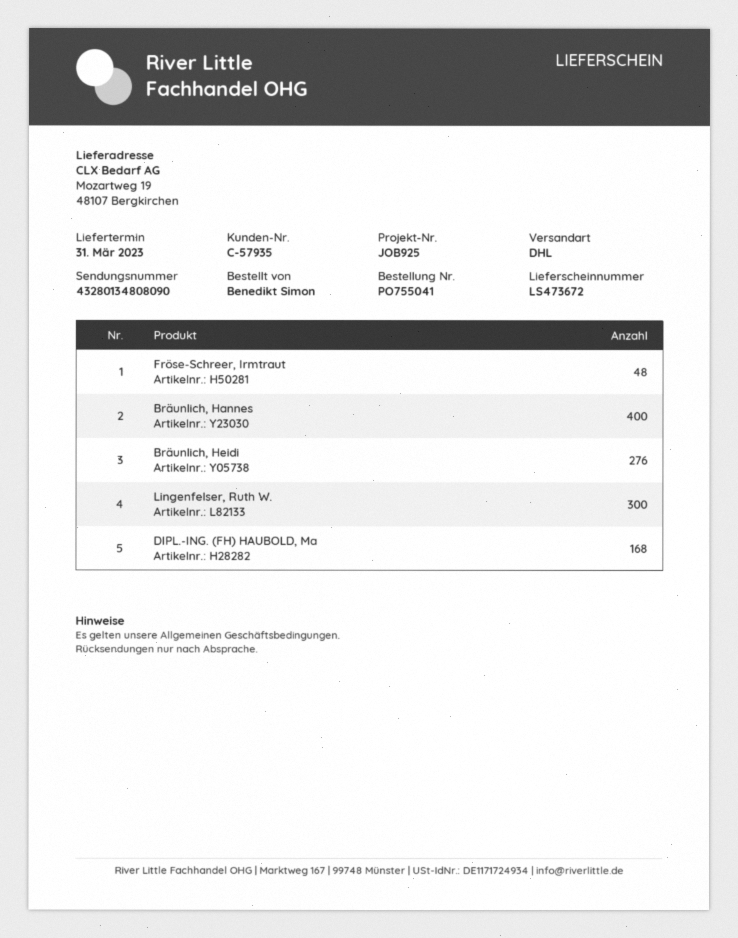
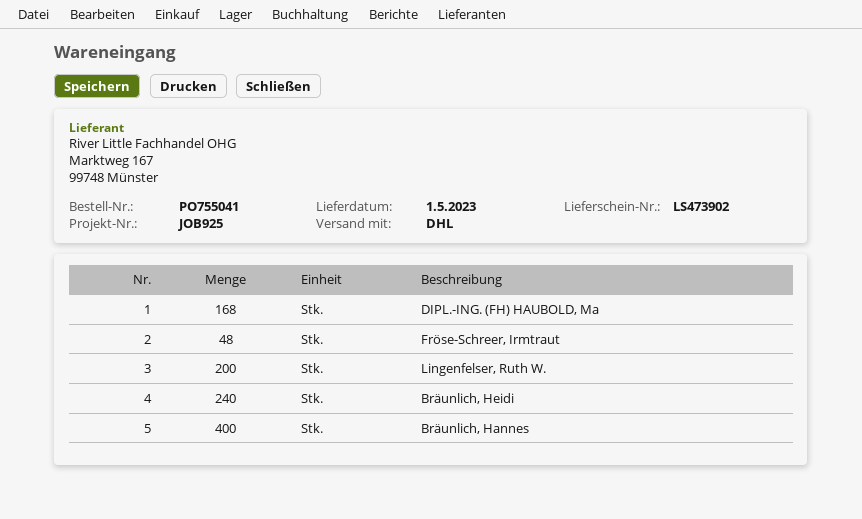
delivery note number: LS473672 -> LS473902
delivery date: 2023-03-31 -> 2023-05-01
Bräunlich, Heidi: 276 -> 240
Lingenfelser, Ruth W.: 300 -> 200

